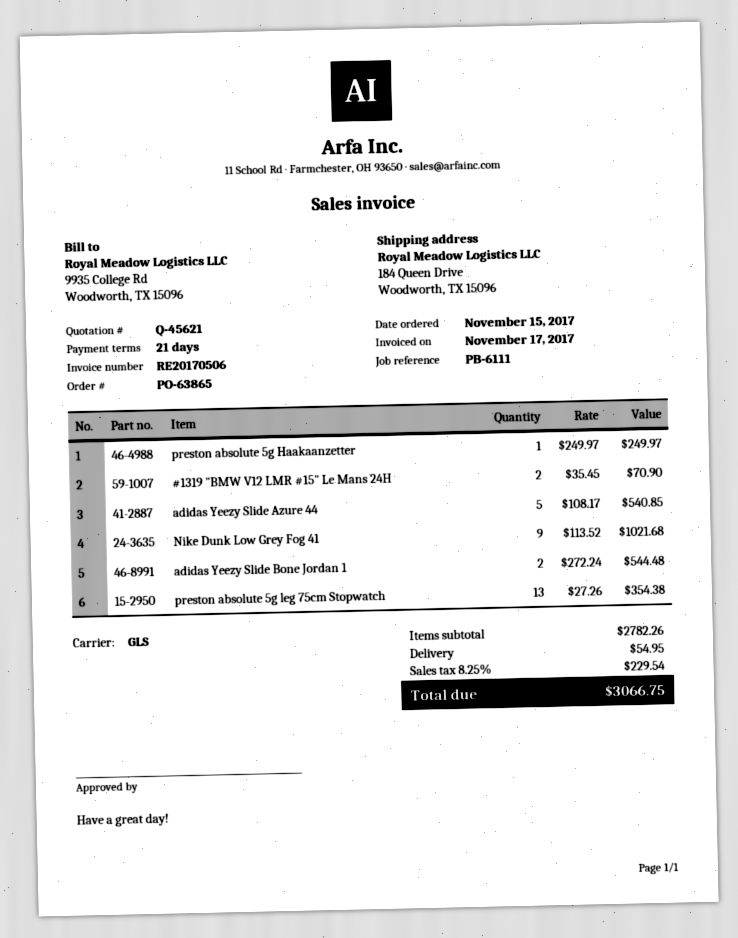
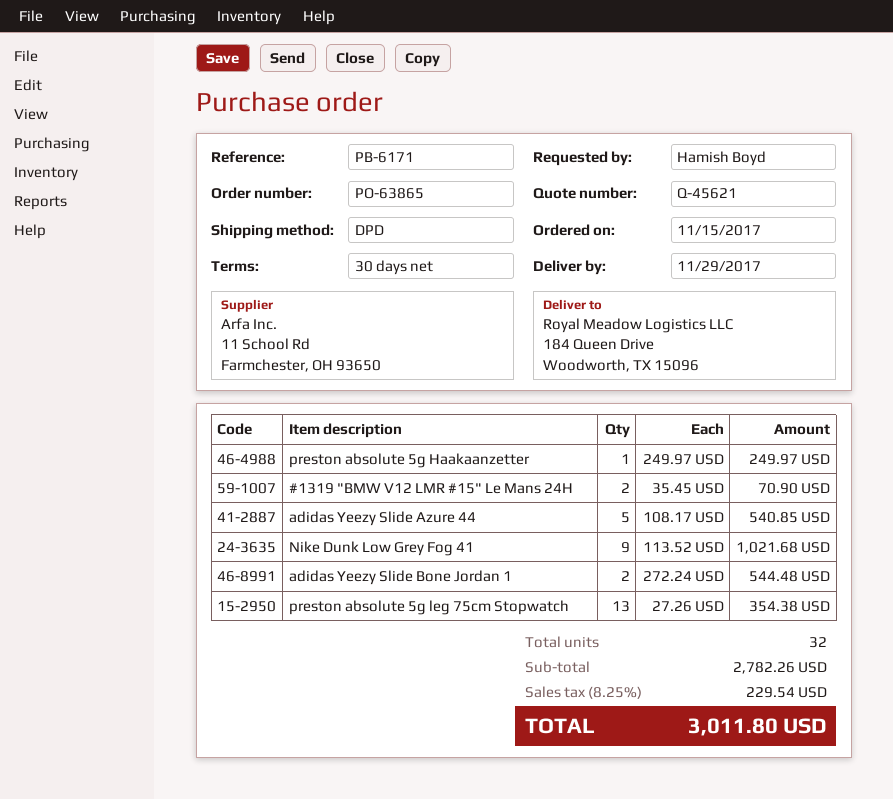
payment terms: 21 days -> 30 days
reference: PB-6111 -> PB-6171
shipping method: GLS -> DPD
shipping: 54.95 -> none
total: 3066.75 -> 3011.80

